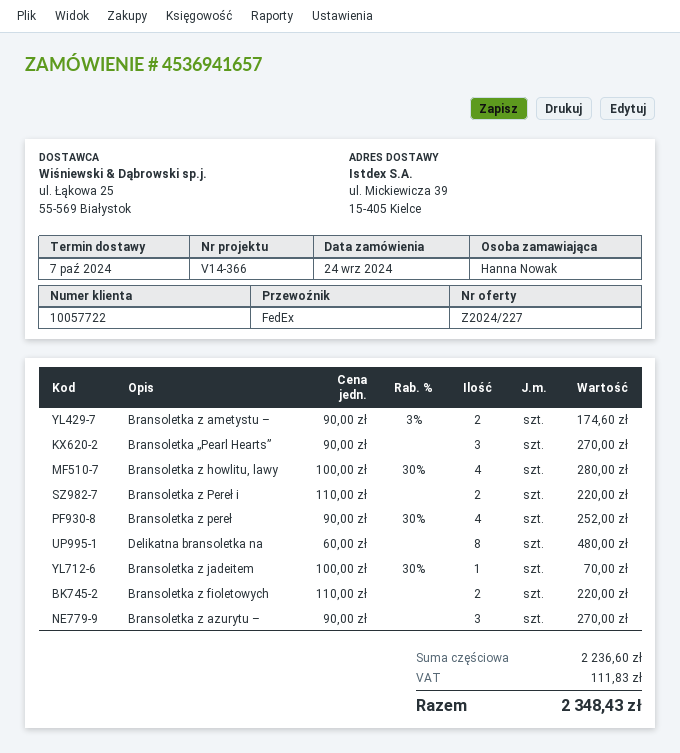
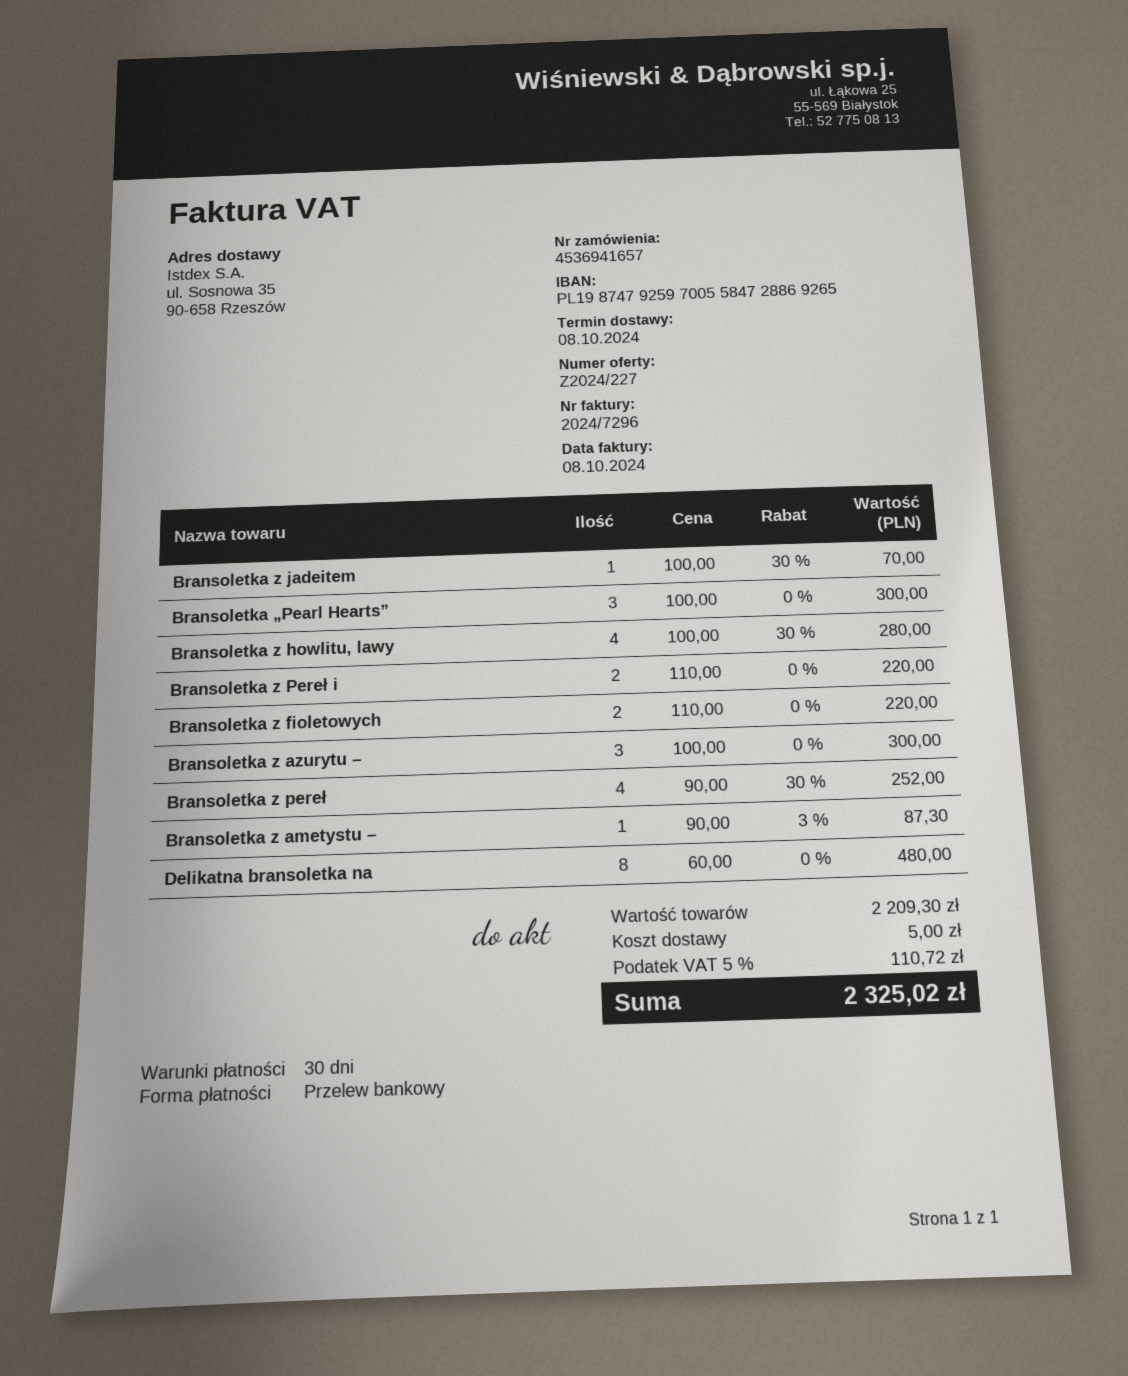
delivery date: 2024-10-07 -> 2024-10-08
ship to: ul. Mickiewicza 39, 15-405 Kielce -> ul. Sosnowa 35, 90-658 Rzeszów
Bransoletka z ametystu –: 2 x 90.00 - 3% = 174.60 -> 1 x 90.00 - 3% = 87.30
Bransoletka „Pearl Hearts”: 3 x 90.00 = 270.00 -> 3 x 100.00 = 300.00
Bransoletka z azurytu –: 3 x 90.00 = 270.00 -> 3 x 100.00 = 300.00
subtotal: 2236.60 -> 2209.30
shipping: none -> 5.00
tax: 111.83 -> 110.72
total: 2348.43 -> 2325.02

